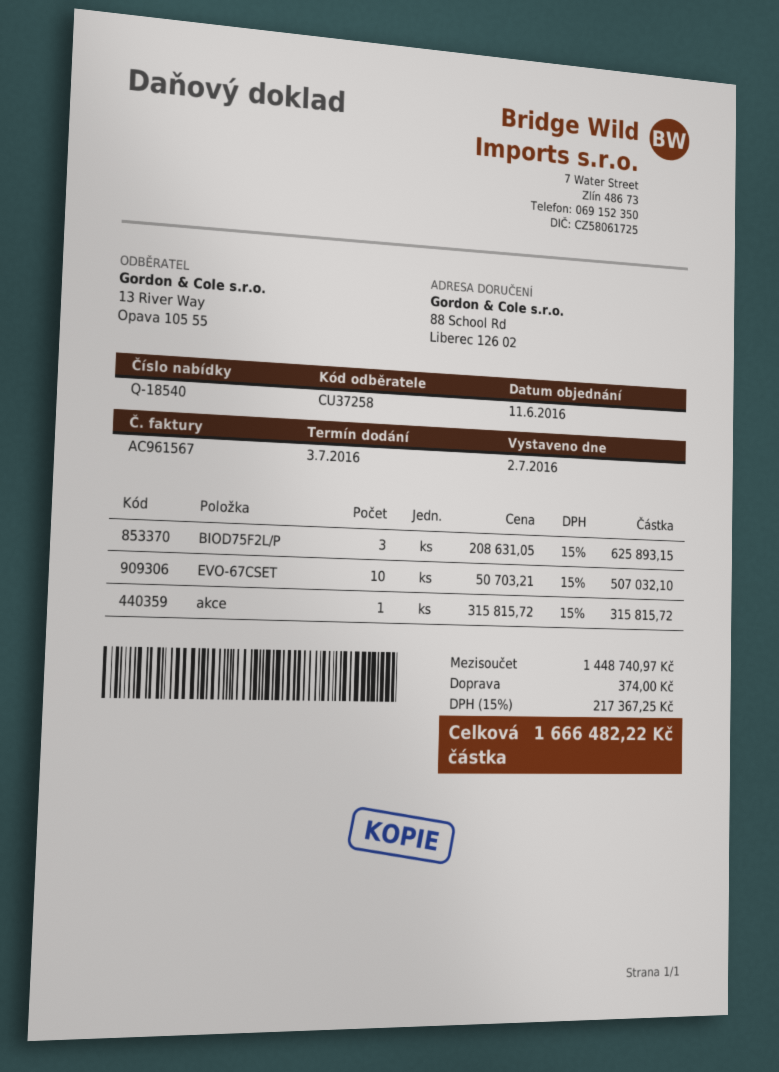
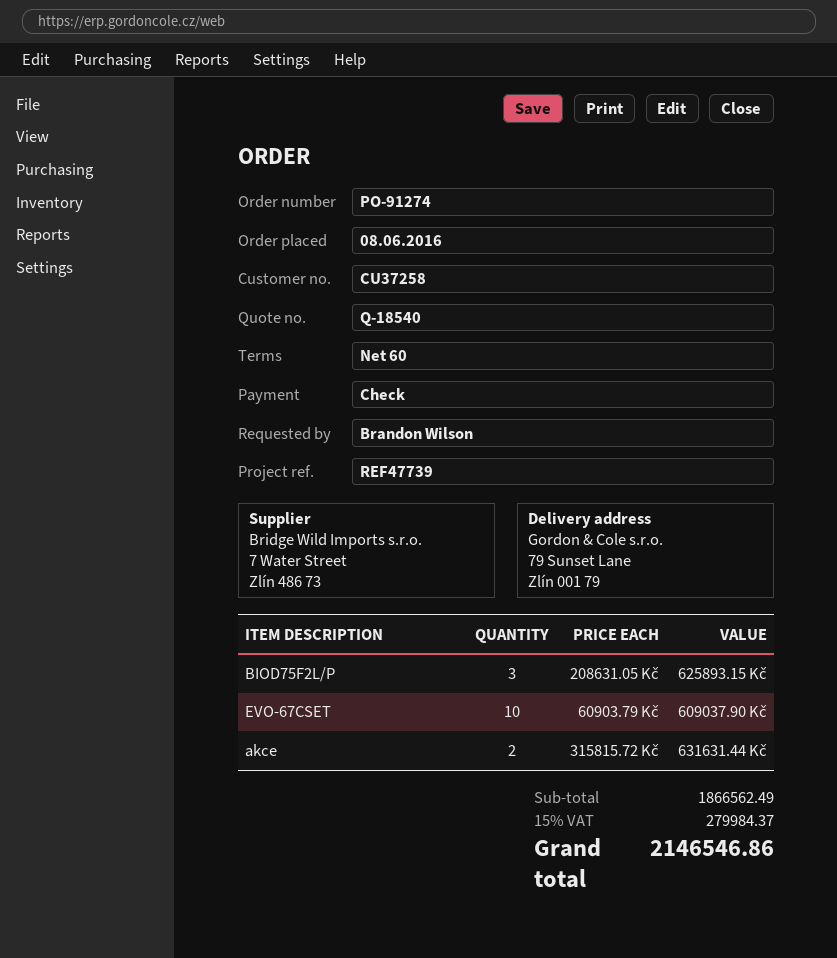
order date: 2016-06-11 -> 2016-06-08
ship to: 88 School Rd, Liberec 126 02 -> 79 Sunset Lane, Zlín 001 79
EVO-67CSET: 10 x 50703.21 = 507032.10 -> 10 x 60903.79 = 609037.90
akce: 1 x 315815.72 = 315815.72 -> 2 x 315815.72 = 631631.44
subtotal: 1448740.97 -> 1866562.49
shipping: 374.00 -> none
tax: 15% = 217367.25 -> 15% = 279984.37
total: 1666482.22 -> 2146546.86

